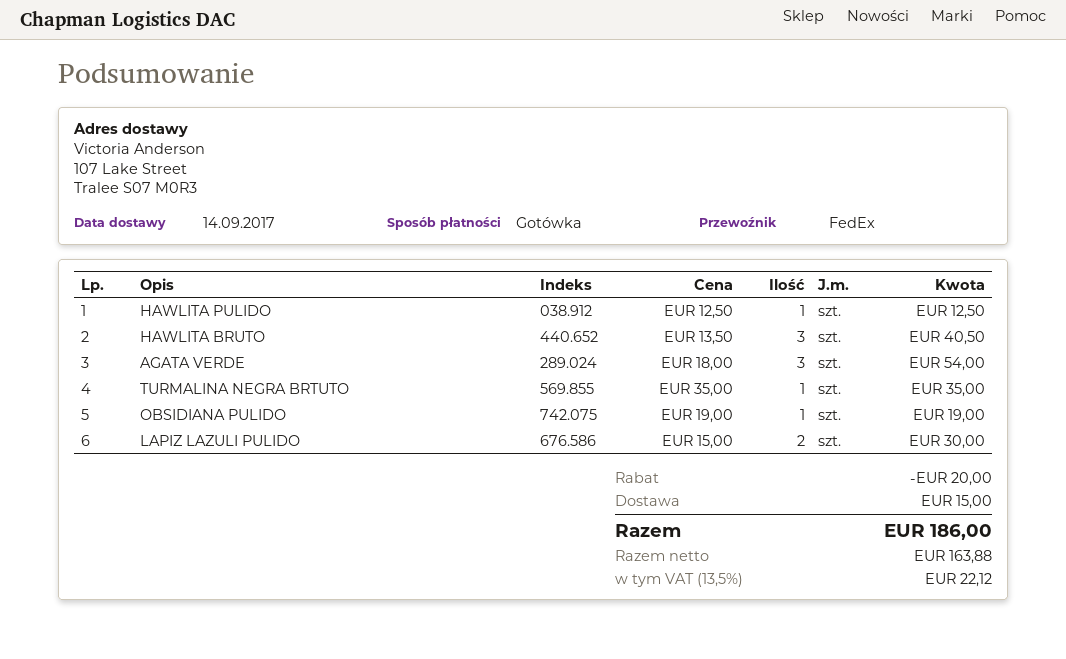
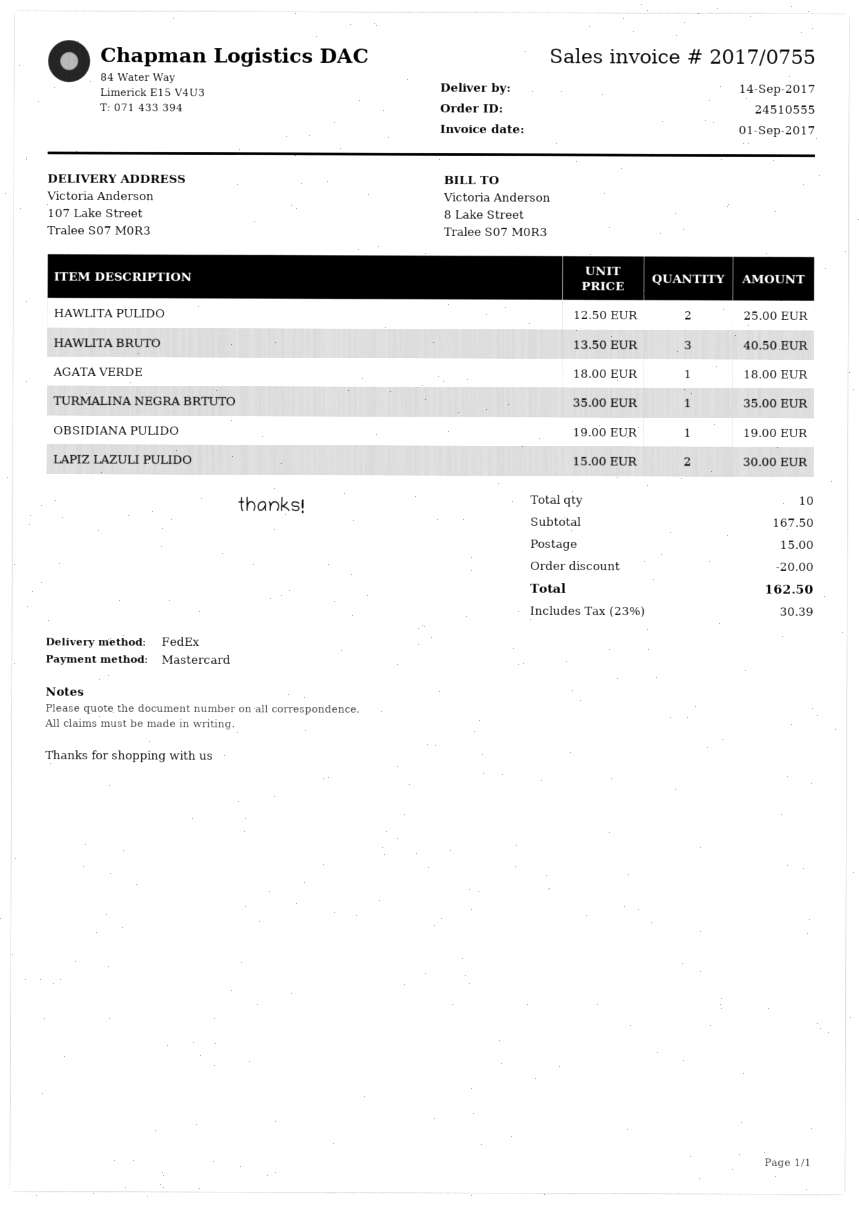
payment method: cash -> Mastercard
HAWLITA PULIDO: 1 x 12.50 = 12.50 -> 2 x 12.50 = 25.00
AGATA VERDE: 3 x 18.00 = 54.00 -> 1 x 18.00 = 18.00
tax: 13.5% = 22.12 -> 23% = 30.39
total: 186.00 -> 162.50

